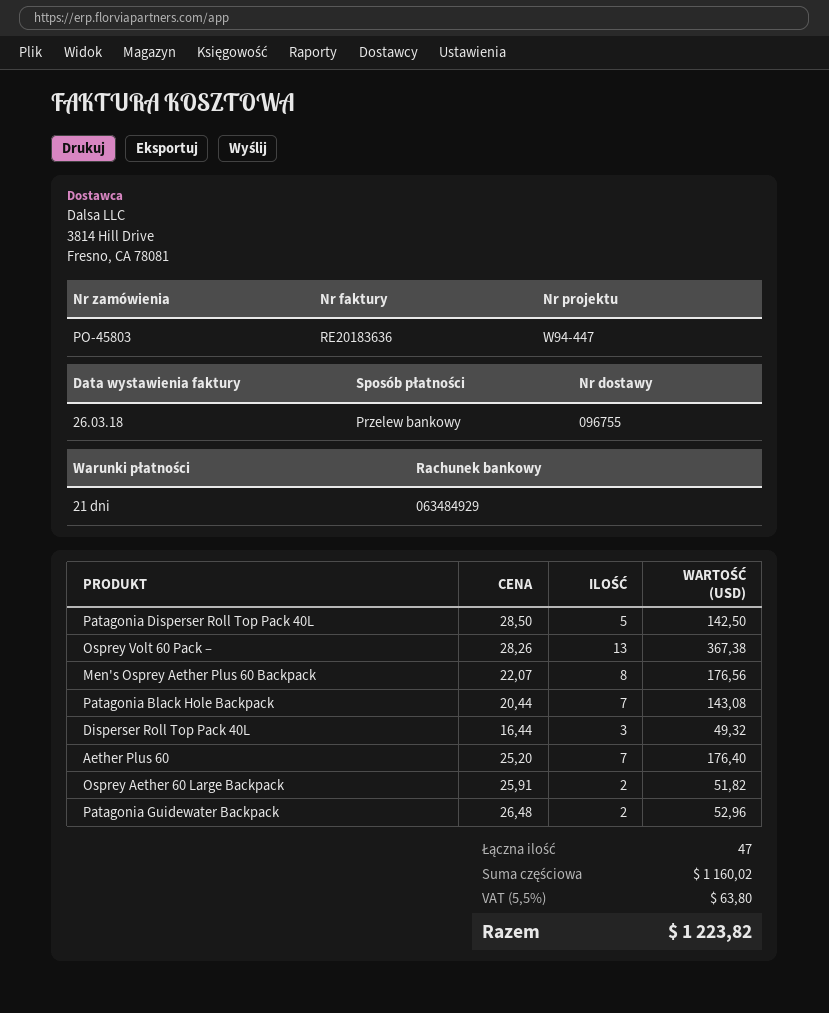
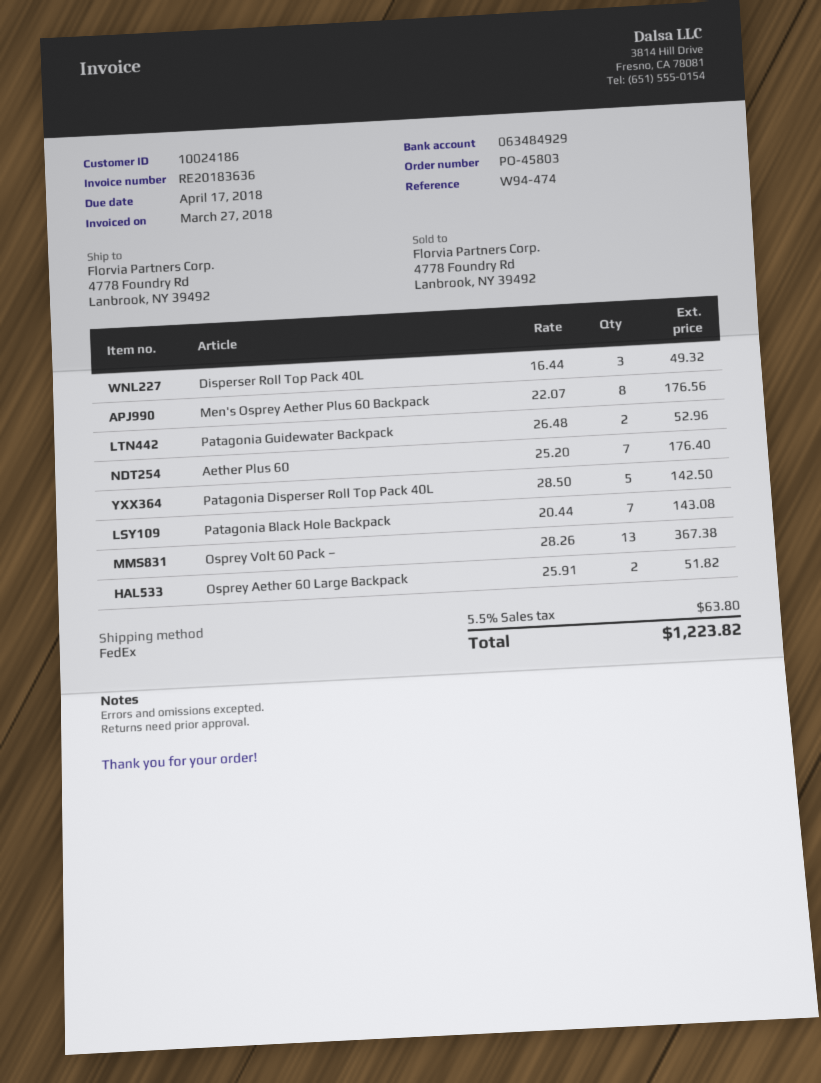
invoice date: 2018-03-26 -> 2018-03-27
reference: W94-447 -> W94-474

